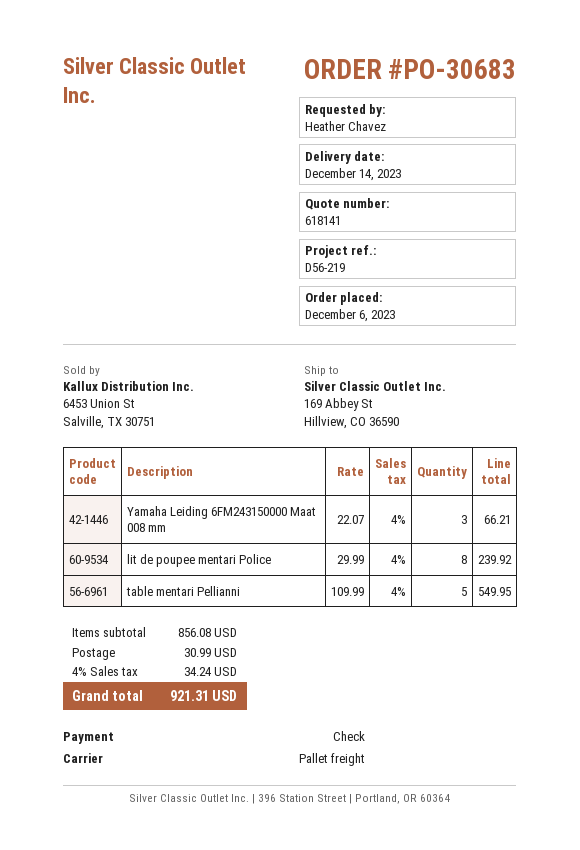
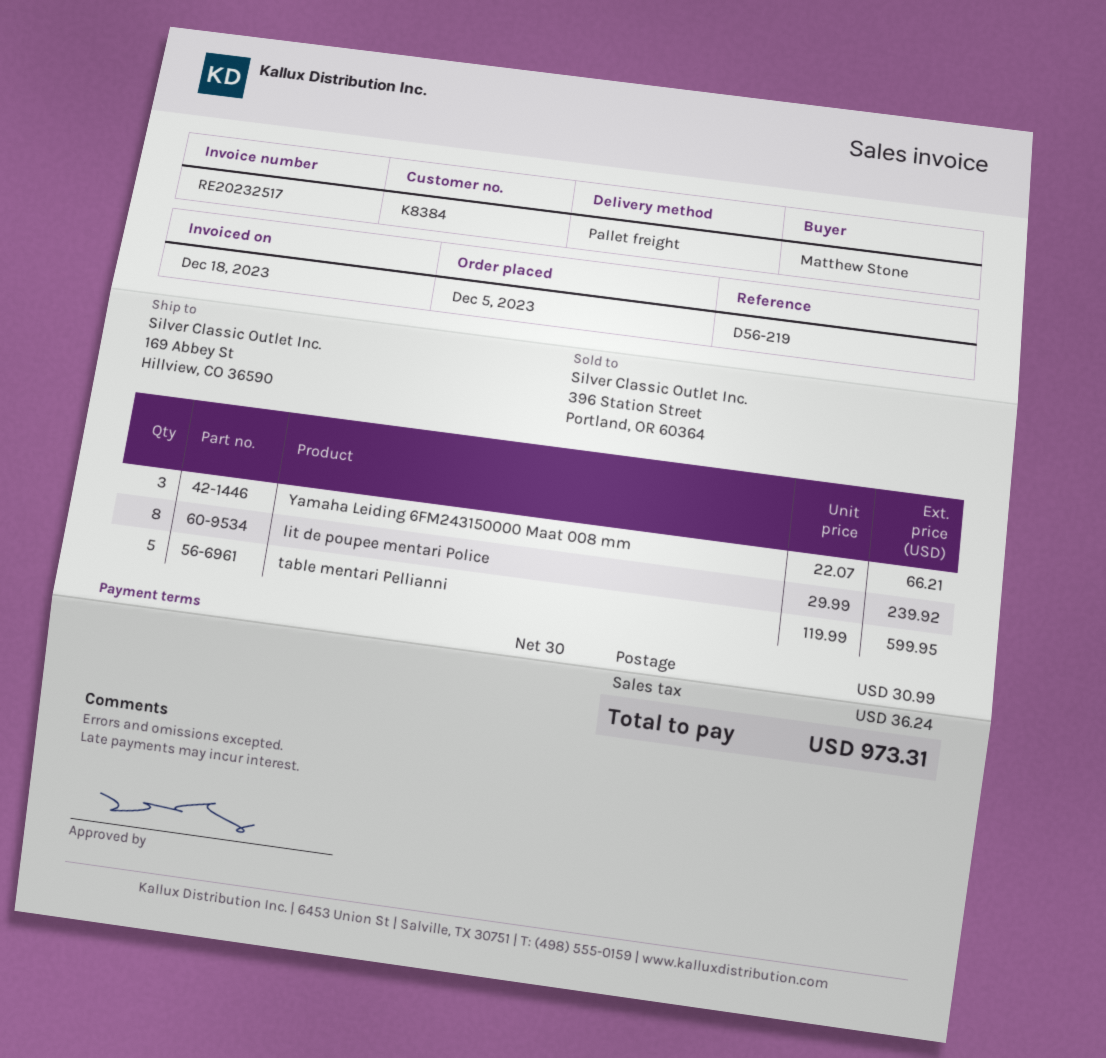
order date: 2023-12-06 -> 2023-12-05
ordered by: Heather Chavez -> Matthew Stone
table mentari Pellianni: 5 x 109.99 = 549.95 -> 5 x 119.99 = 599.95
tax: 34.24 -> 36.24
total: 921.31 -> 973.31

